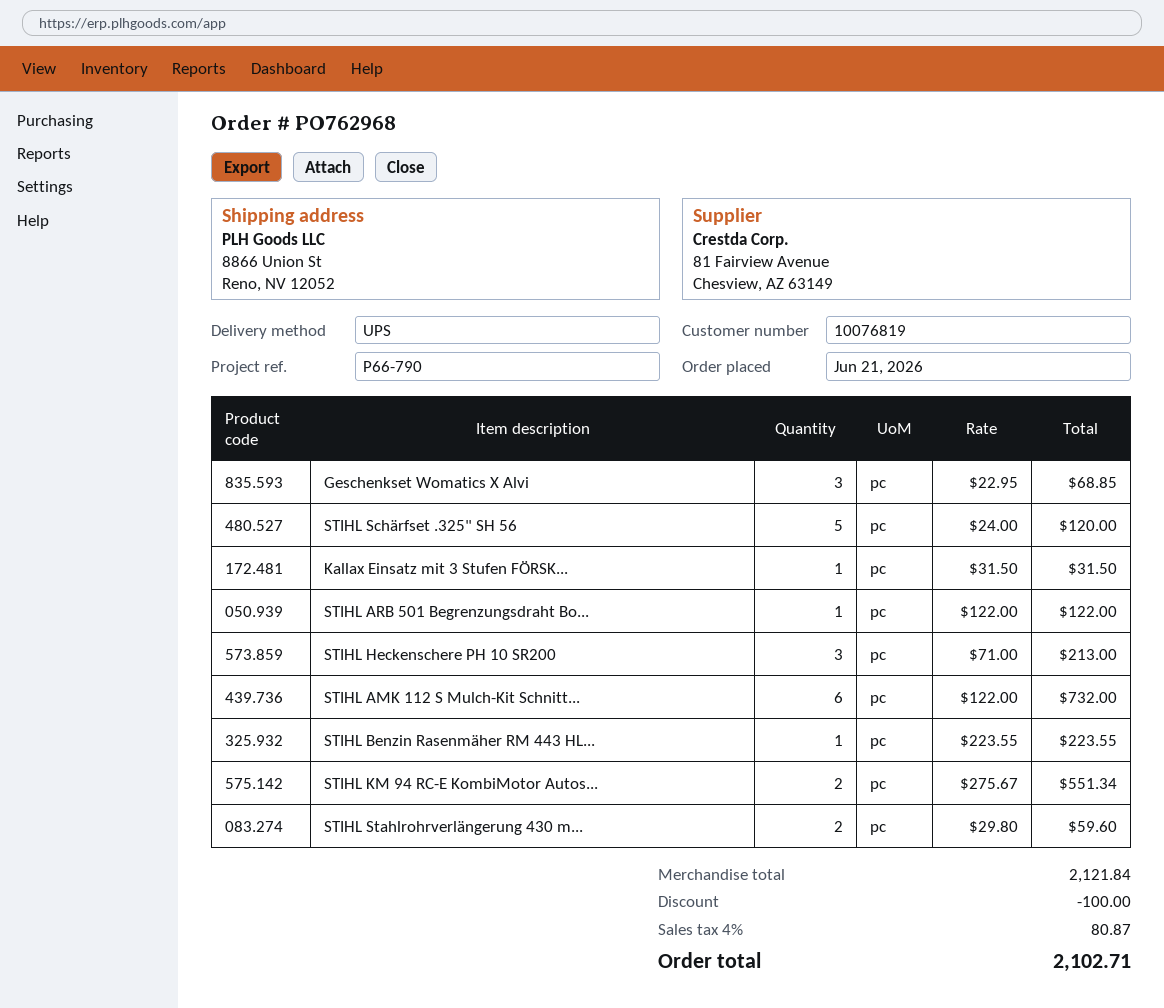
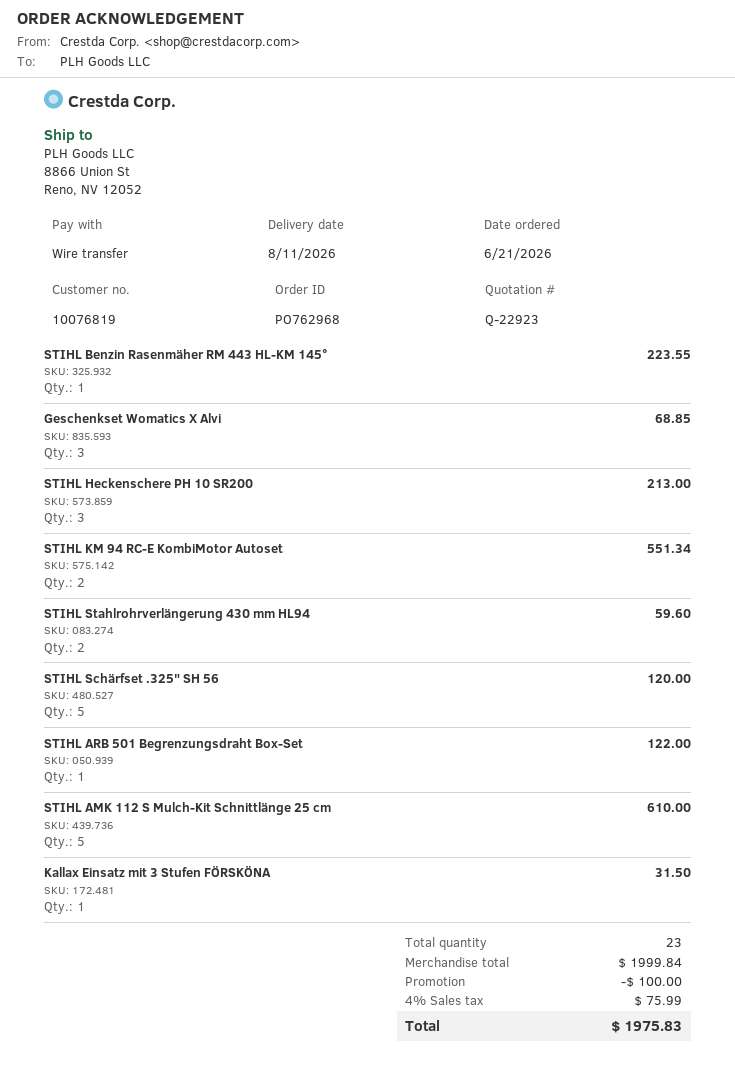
STIHL AMK 112 S Mulch-Kit Schnitt...: 6 for 732.00 -> 5 for 610.00
subtotal: 2121.84 -> 1999.84
tax: 4% = 80.87 -> 4% = 75.99
total: 2102.71 -> 1975.83

